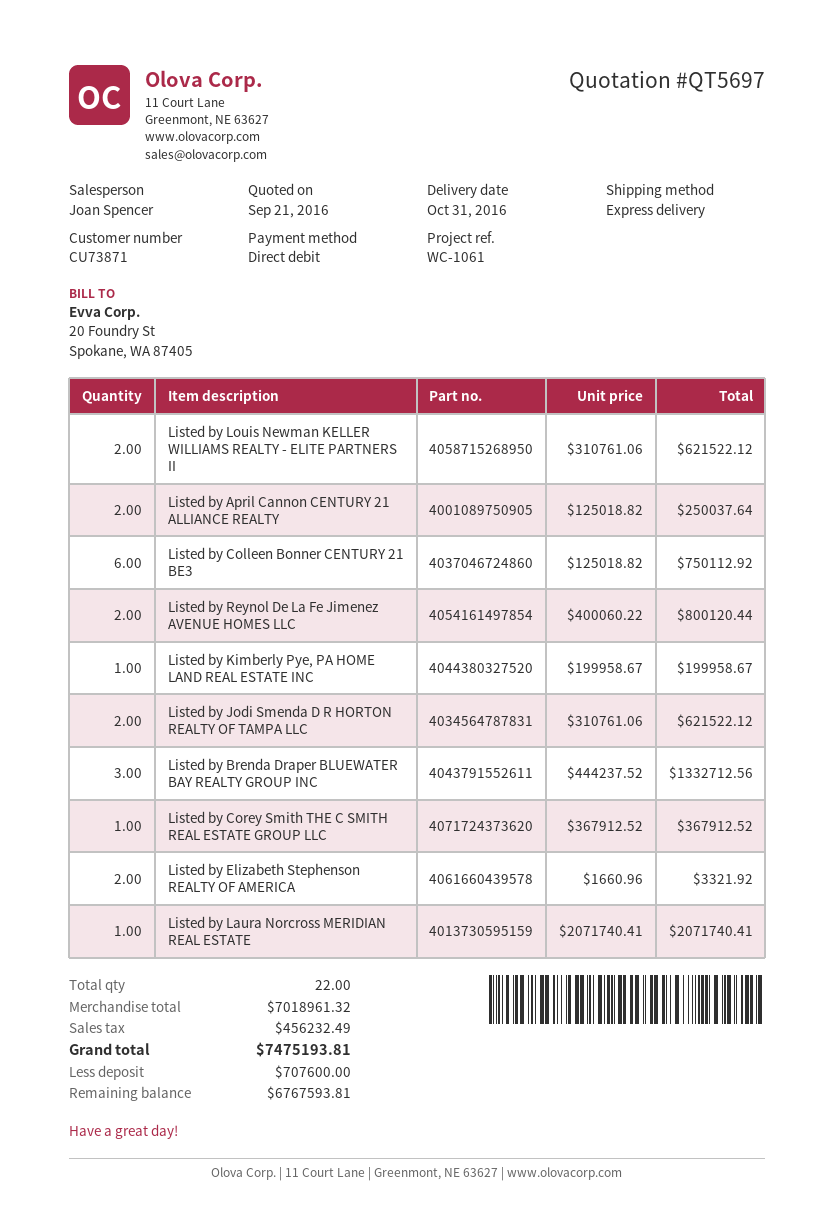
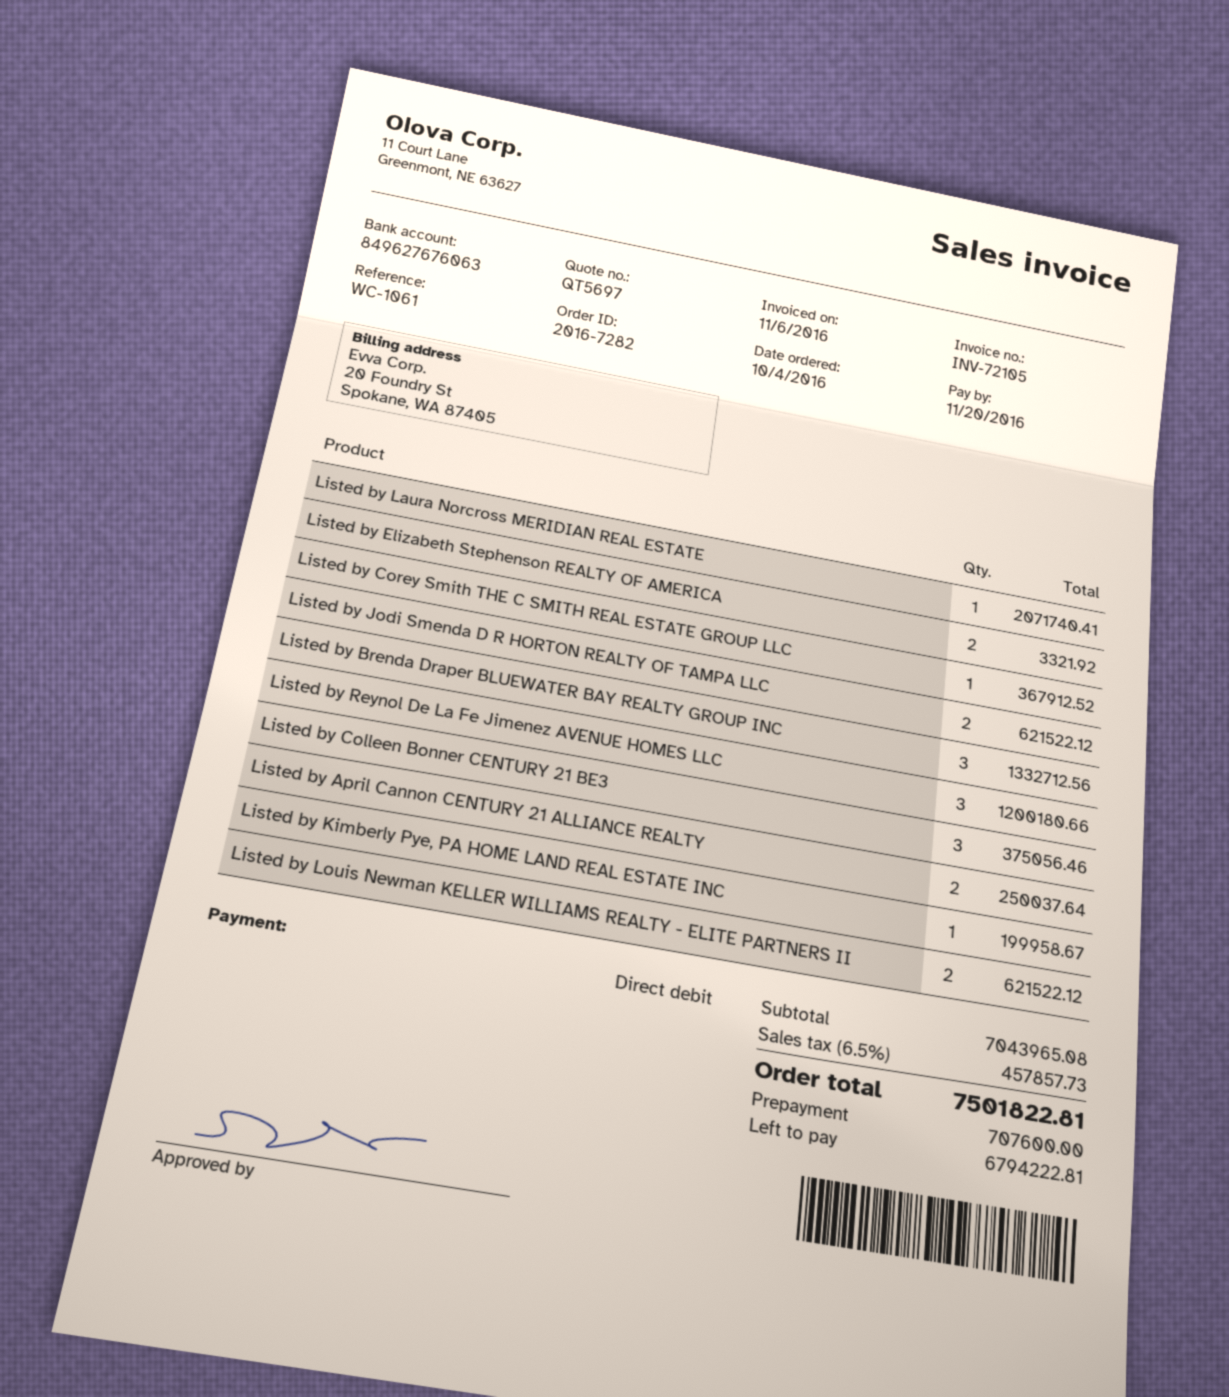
Listed by Colleen Bonner CENTURY 21 BE3: 6 for 750112.92 -> 3 for 375056.46
Listed by Reynol De La Fe Jimenez AVENUE HOMES LLC: 2 for 800120.44 -> 3 for 1200180.66
subtotal: 7018961.32 -> 7043965.08
tax: 456232.49 -> 457857.73
total: 7475193.81 -> 7501822.81
balance: 6767593.81 -> 6794222.81

